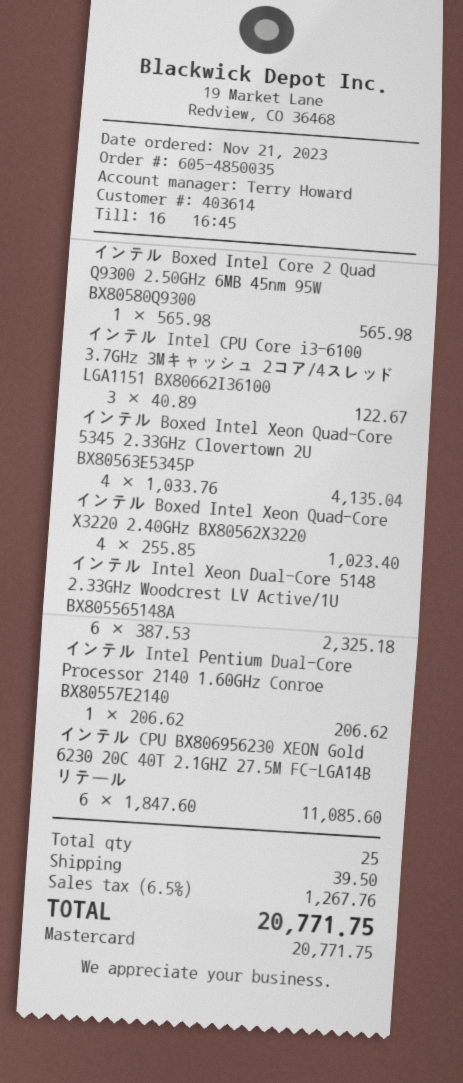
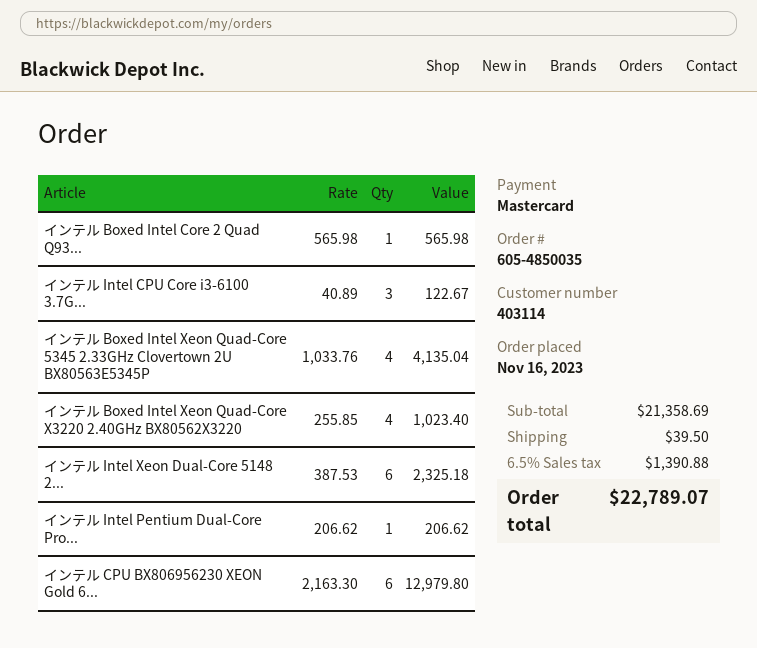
order date: 2023-11-21 -> 2023-11-16
customer number: 403614 -> 403114
インテル CPU BX806956230 XEON Gold 6230 20C 40T 2.1GHZ 27.5M FC-LGA14B リテール: 6 x 1847.60 = 11085.60 -> 6 x 2163.30 = 12979.80
tax: 6.5% = 1267.76 -> 6.5% = 1390.88
total: 20771.75 -> 22789.07

